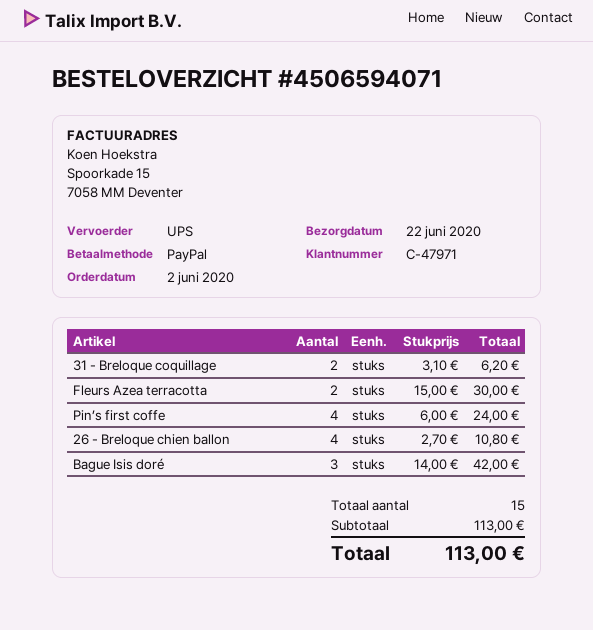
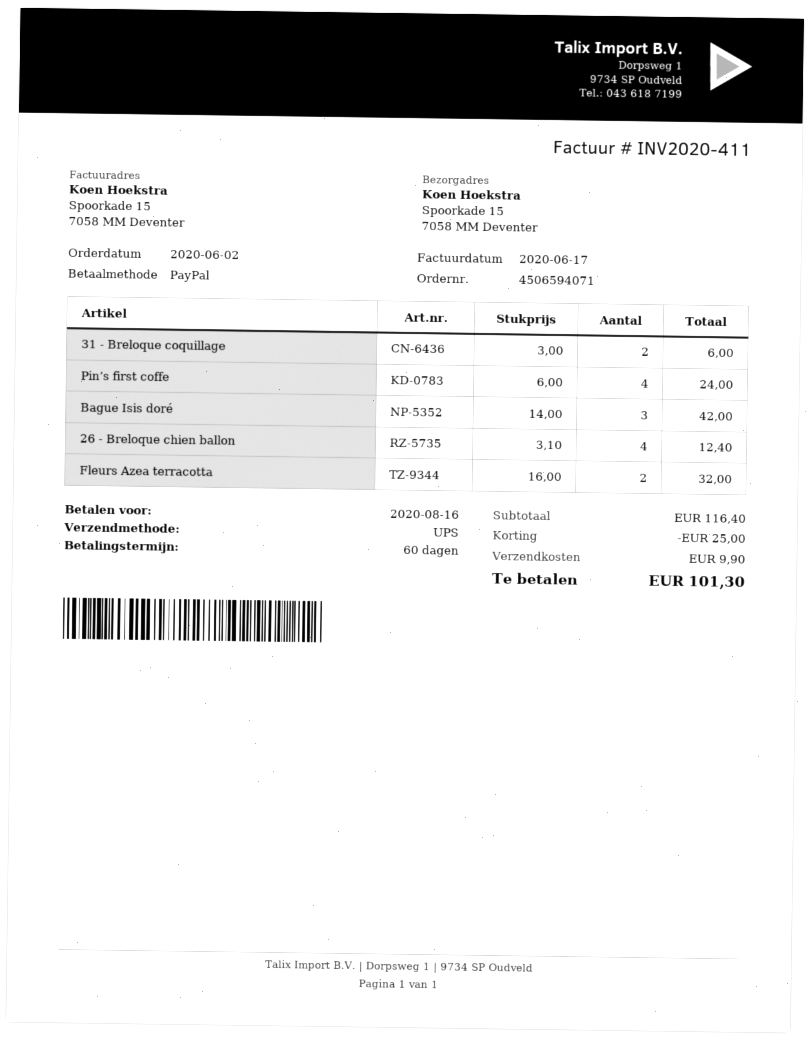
31 - Breloque coquillage: 2 x 3.10 = 6.20 -> 2 x 3.00 = 6.00
Fleurs Azea terracotta: 2 x 15.00 = 30.00 -> 2 x 16.00 = 32.00
26 - Breloque chien ballon: 4 x 2.70 = 10.80 -> 4 x 3.10 = 12.40
subtotal: 113.00 -> 116.40
discount: none -> 25.00
shipping: none -> 9.90
total: 113.00 -> 101.30

